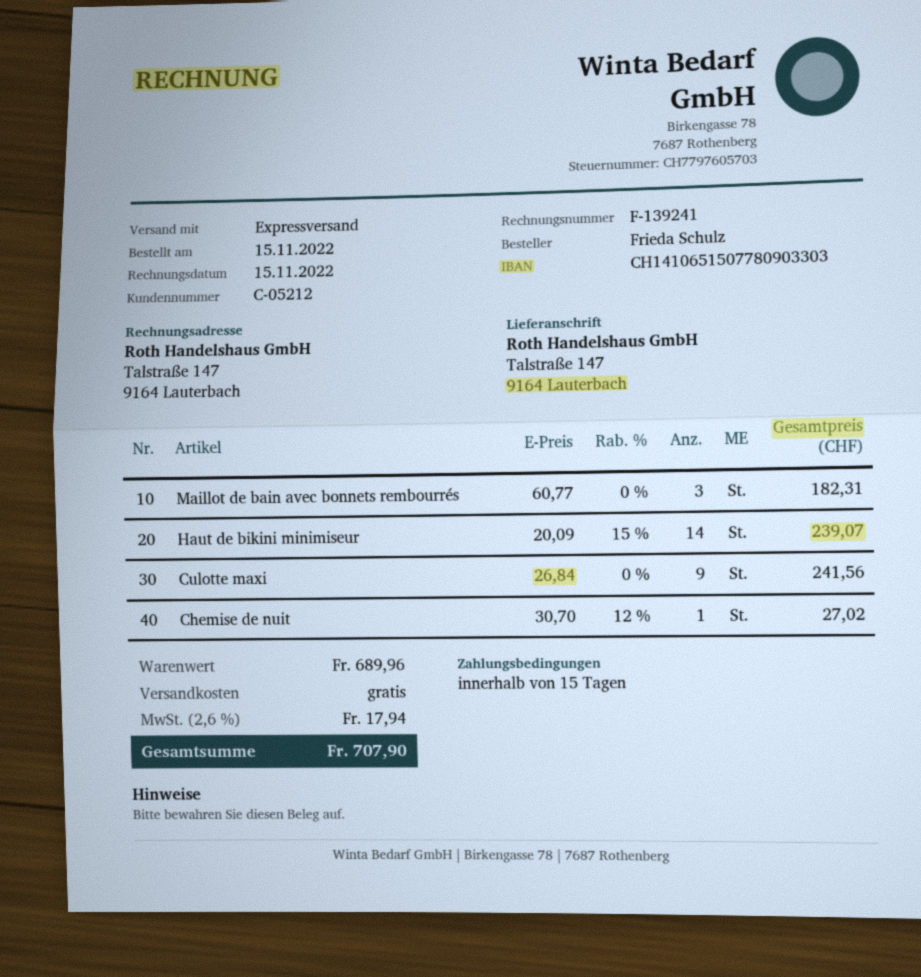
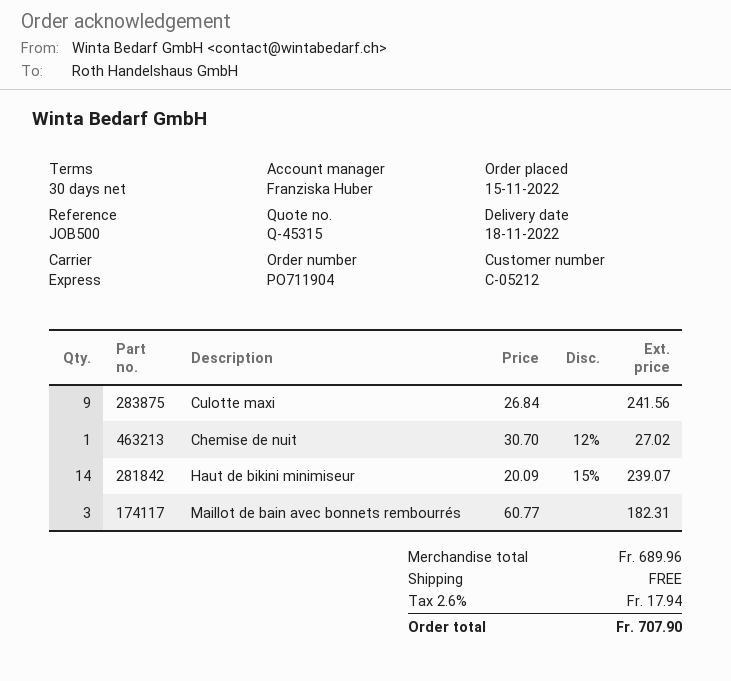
payment terms: 15 days -> 30 days

